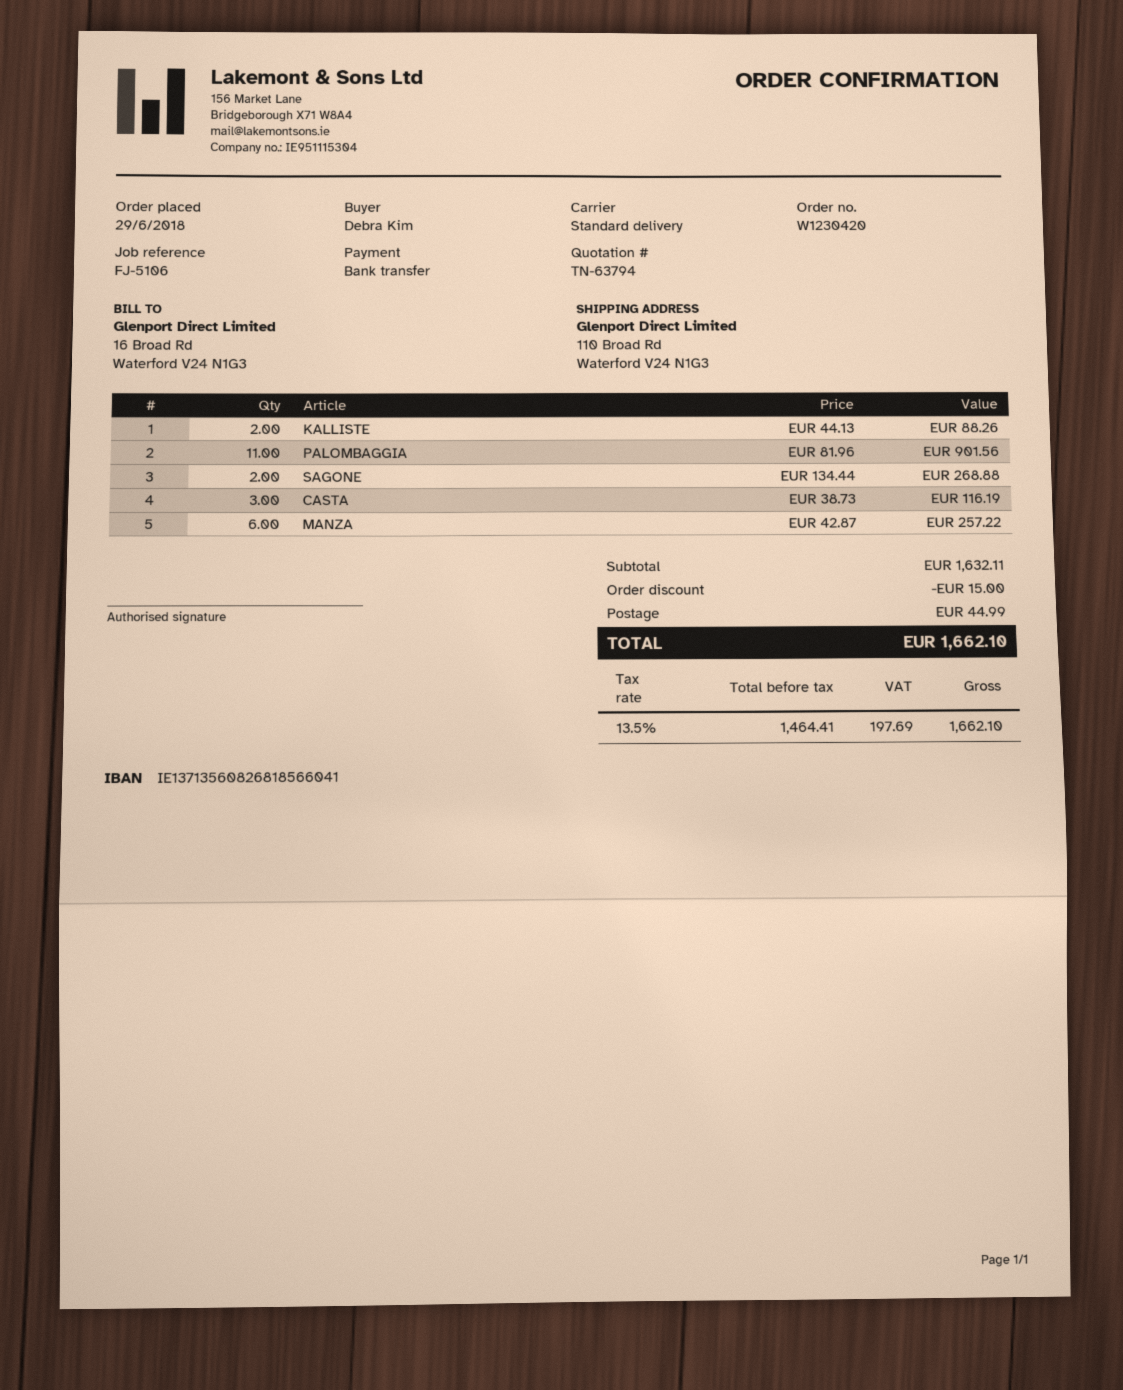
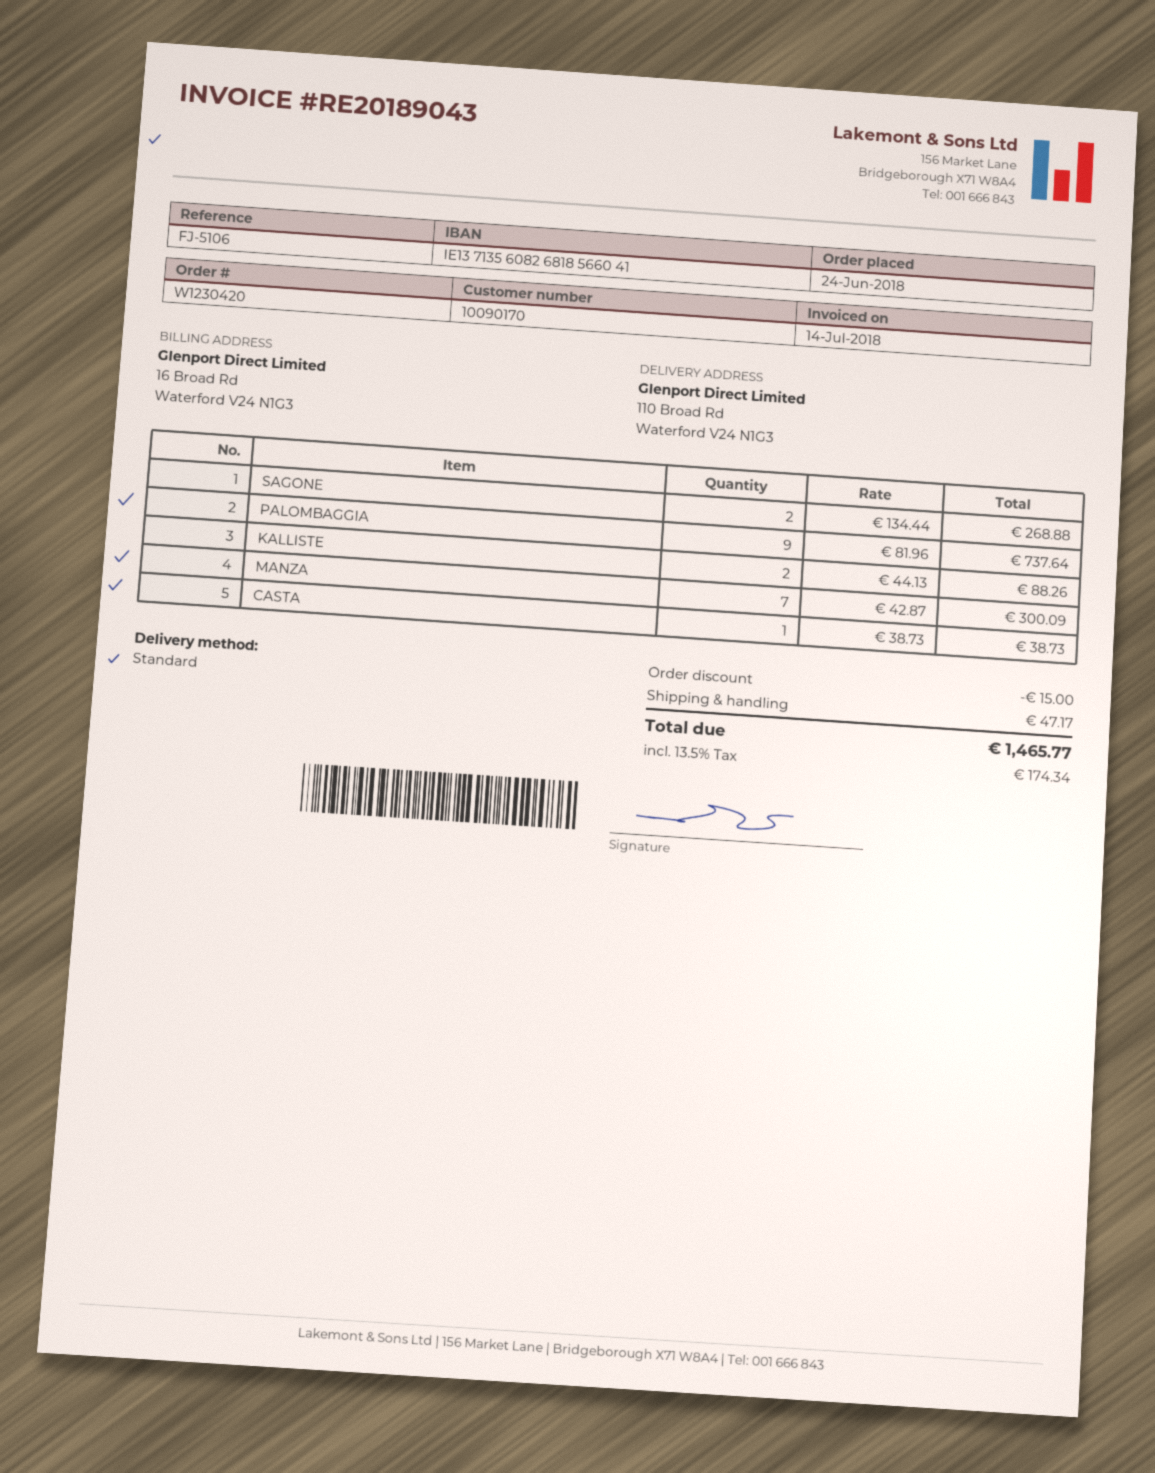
order date: 2018-06-29 -> 2018-06-24
PALOMBAGGIA: 11 x 81.96 = 901.56 -> 9 x 81.96 = 737.64
CASTA: 3 x 38.73 = 116.19 -> 1 x 38.73 = 38.73
MANZA: 6 x 42.87 = 257.22 -> 7 x 42.87 = 300.09
shipping: 44.99 -> 47.17
tax: 13.5% = 197.69 -> 13.5% = 174.34
total: 1662.10 -> 1465.77

